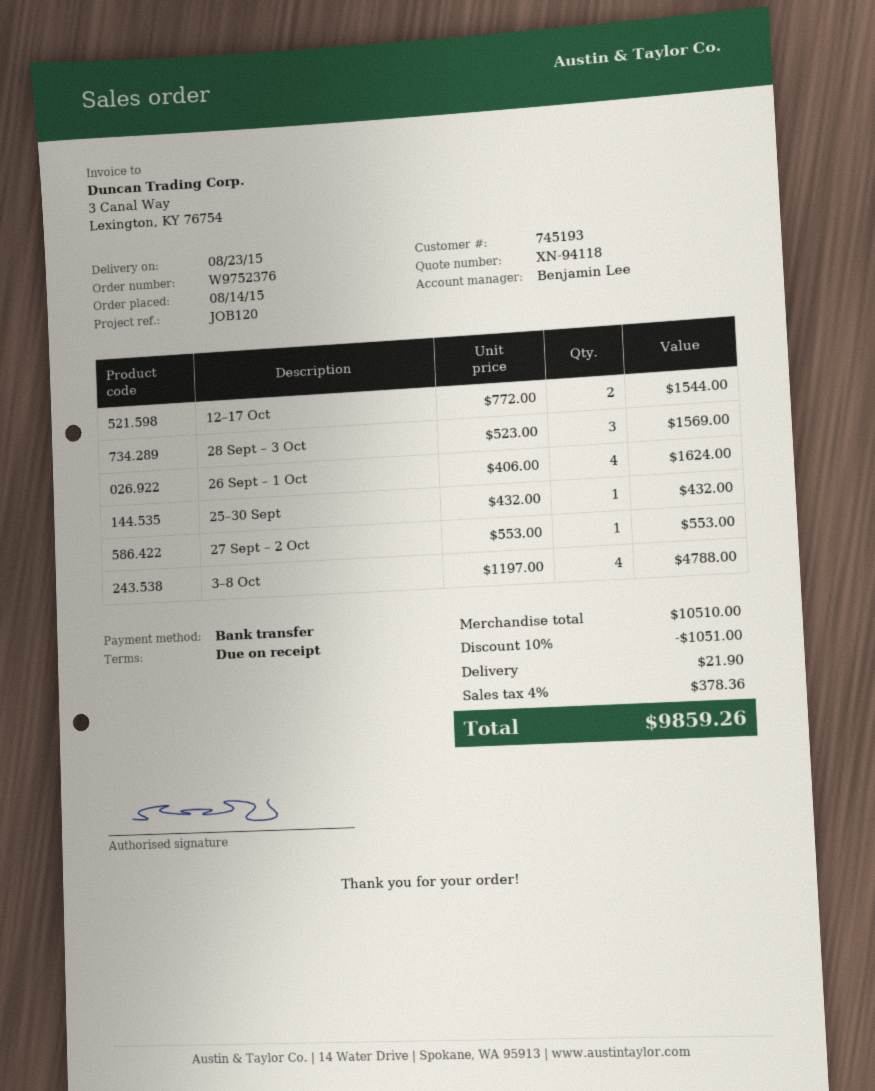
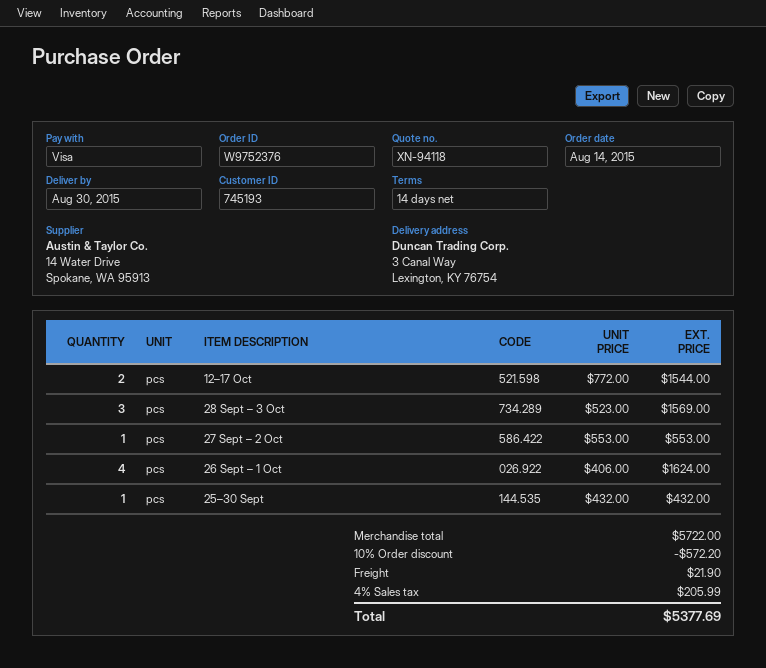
delivery date: 2015-08-23 -> 2015-08-30
payment terms: on receipt -> 14 days
payment method: bank transfer -> Visa
3–8 Oct: 4 x 1197.00 = 4788.00 -> none
subtotal: 10510.00 -> 5722.00
discount: 10% = 1051.00 -> 10% = 572.20
tax: 4% = 378.36 -> 4% = 205.99
total: 9859.26 -> 5377.69

